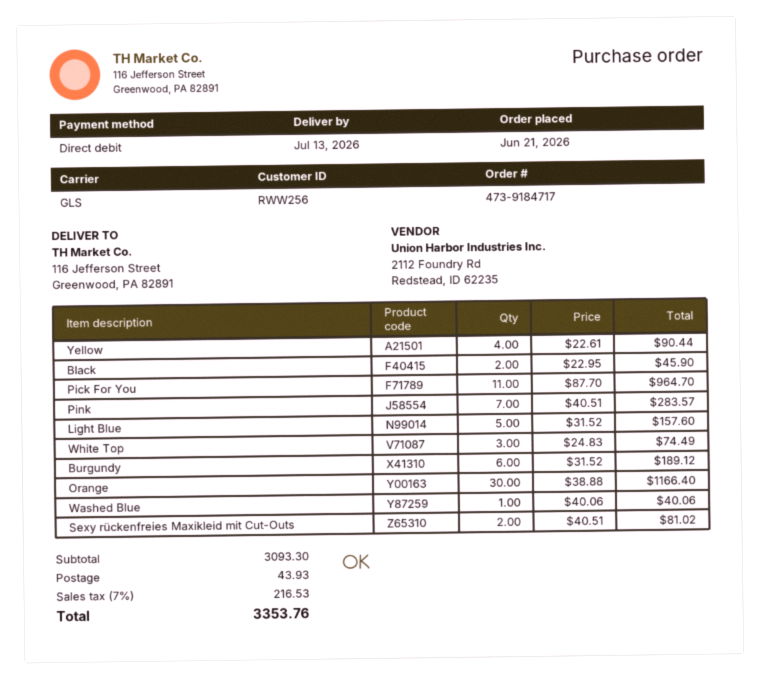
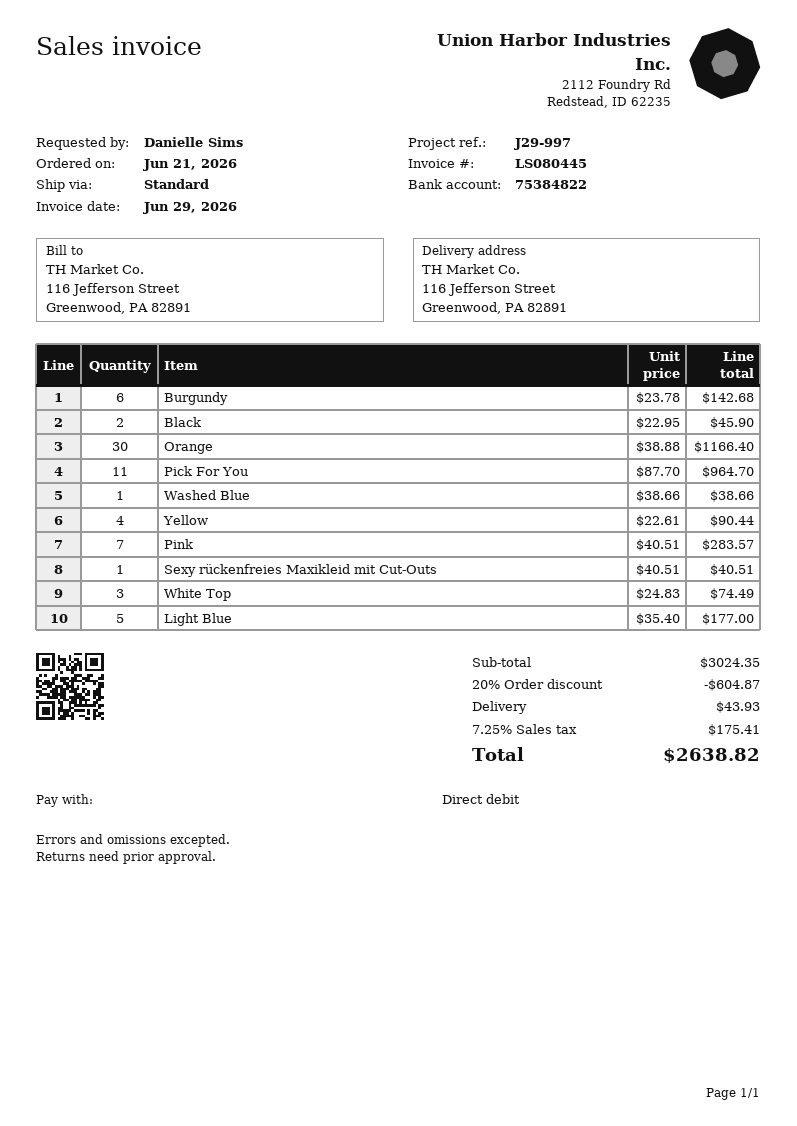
shipping method: GLS -> standard
Light Blue: 5 x 31.52 = 157.60 -> 5 x 35.40 = 177.00
Burgundy: 6 x 31.52 = 189.12 -> 6 x 23.78 = 142.68
Washed Blue: 1 x 40.06 = 40.06 -> 1 x 38.66 = 38.66
Sexy rückenfreies Maxikleid mit Cut-Outs: 2 x 40.51 = 81.02 -> 1 x 40.51 = 40.51
subtotal: 3093.30 -> 3024.35
discount: none -> 20% = 604.87
tax: 7% = 216.53 -> 7.25% = 175.41
total: 3353.76 -> 2638.82

